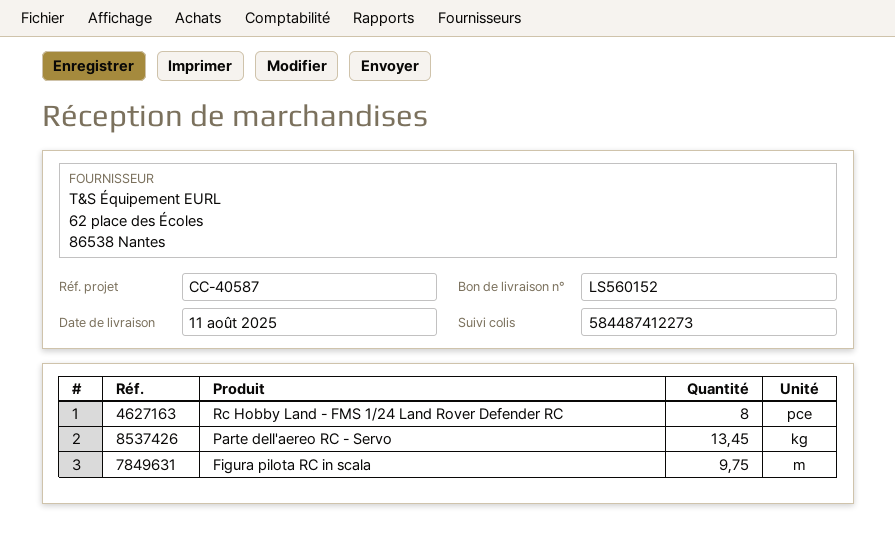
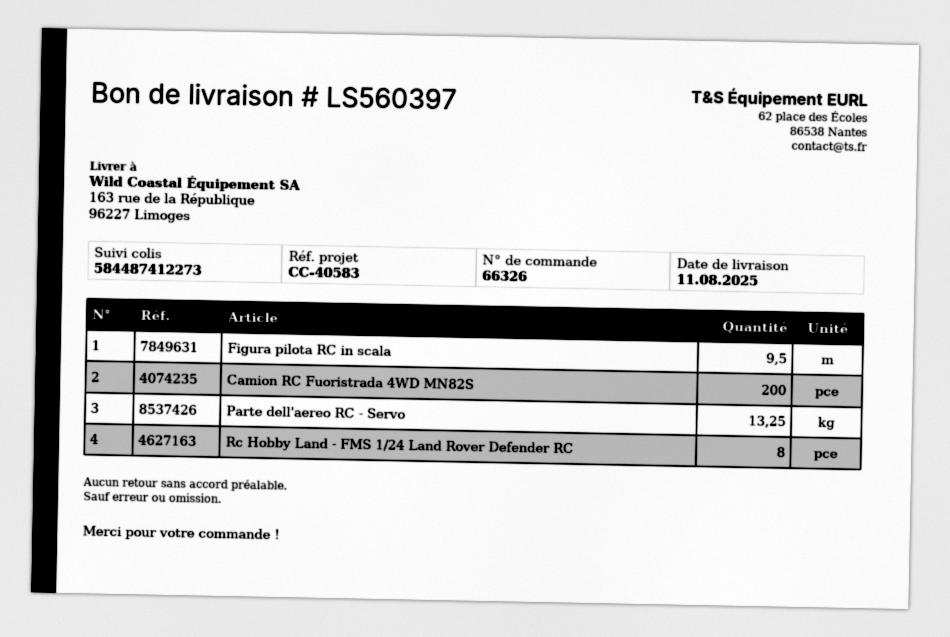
delivery note number: LS560152 -> LS560397
reference: CC-40587 -> CC-40583
Parte dell'aereo RC - Servo: 13.45 -> 13.25
Figura pilota RC in scala: 9.75 -> 9.5
Camion RC Fuoristrada 4WD MN82S: none -> 200

